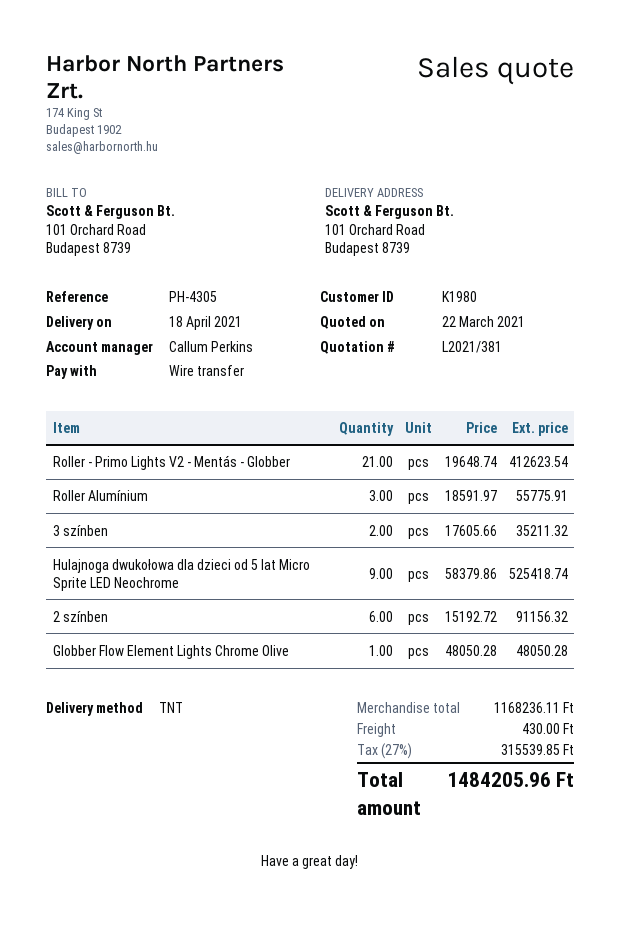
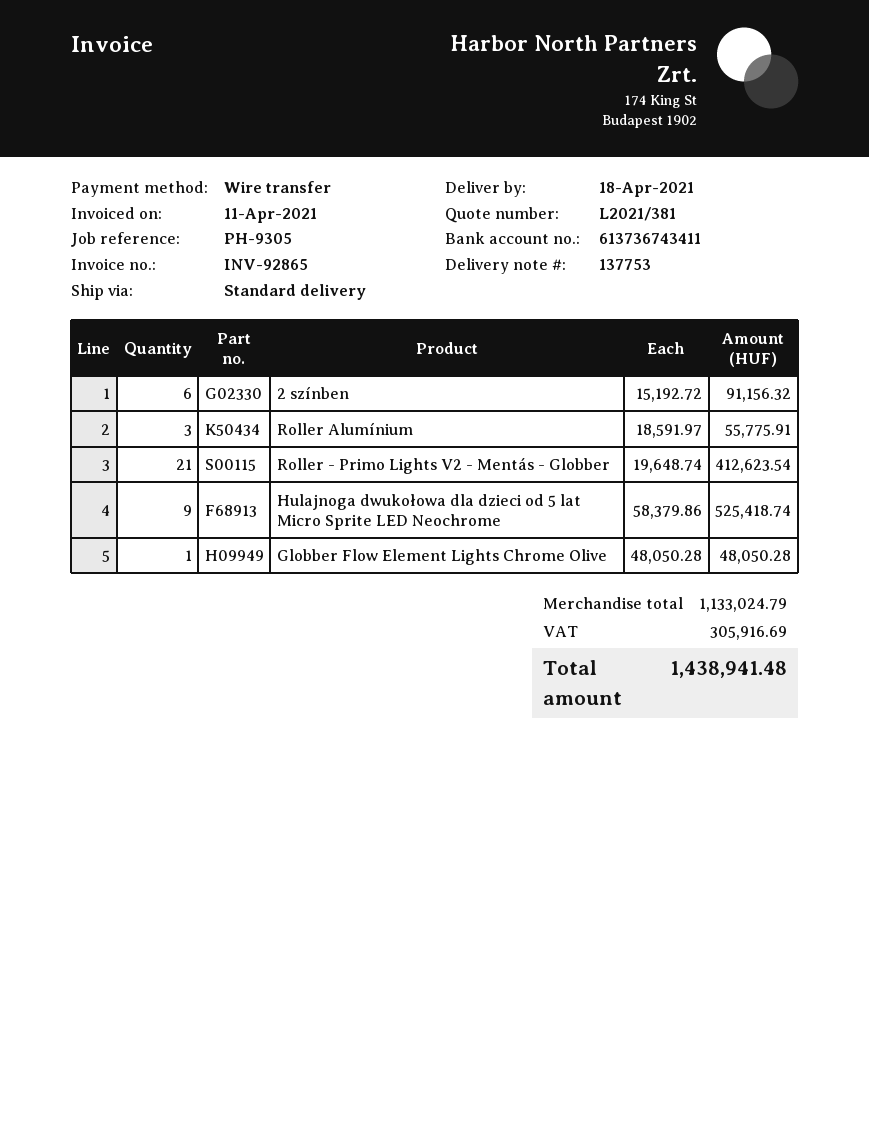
reference: PH-4305 -> PH-9305
shipping method: TNT -> standard
3 színben: 2 x 17605.66 = 35211.32 -> none
subtotal: 1168236.11 -> 1133024.79
shipping: 430.00 -> none
tax: 315539.85 -> 305916.69
total: 1484205.96 -> 1438941.48

